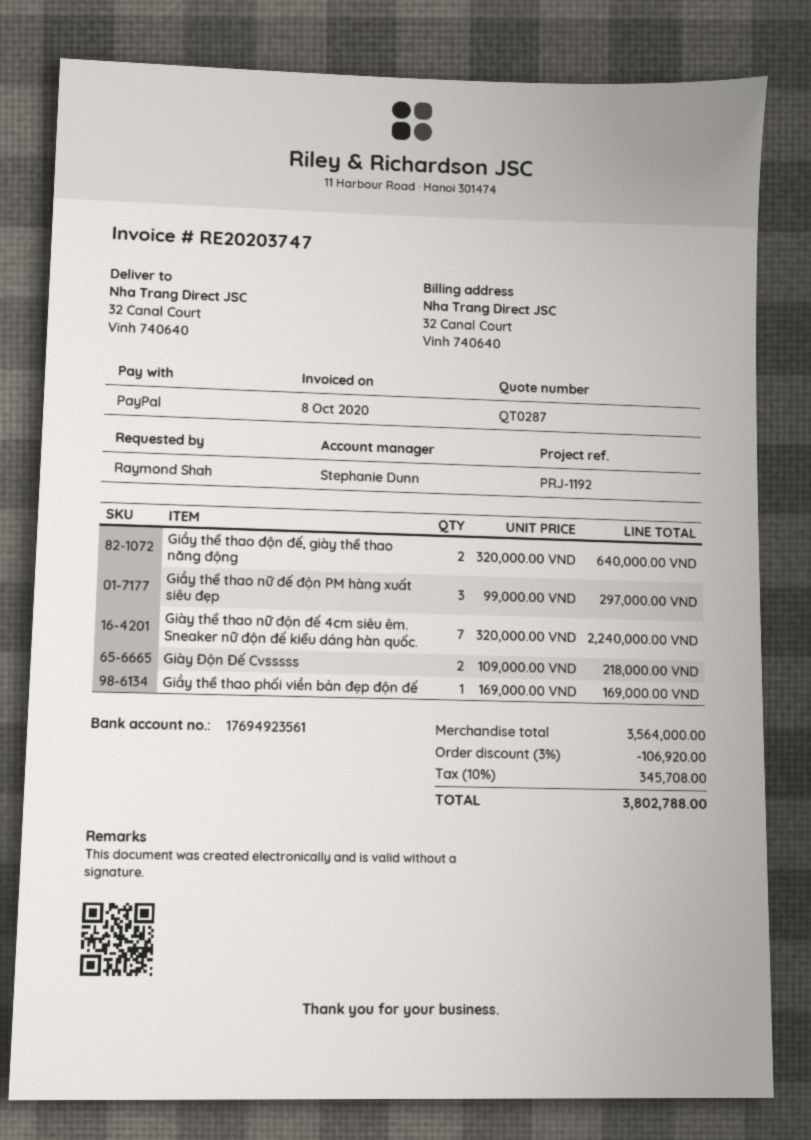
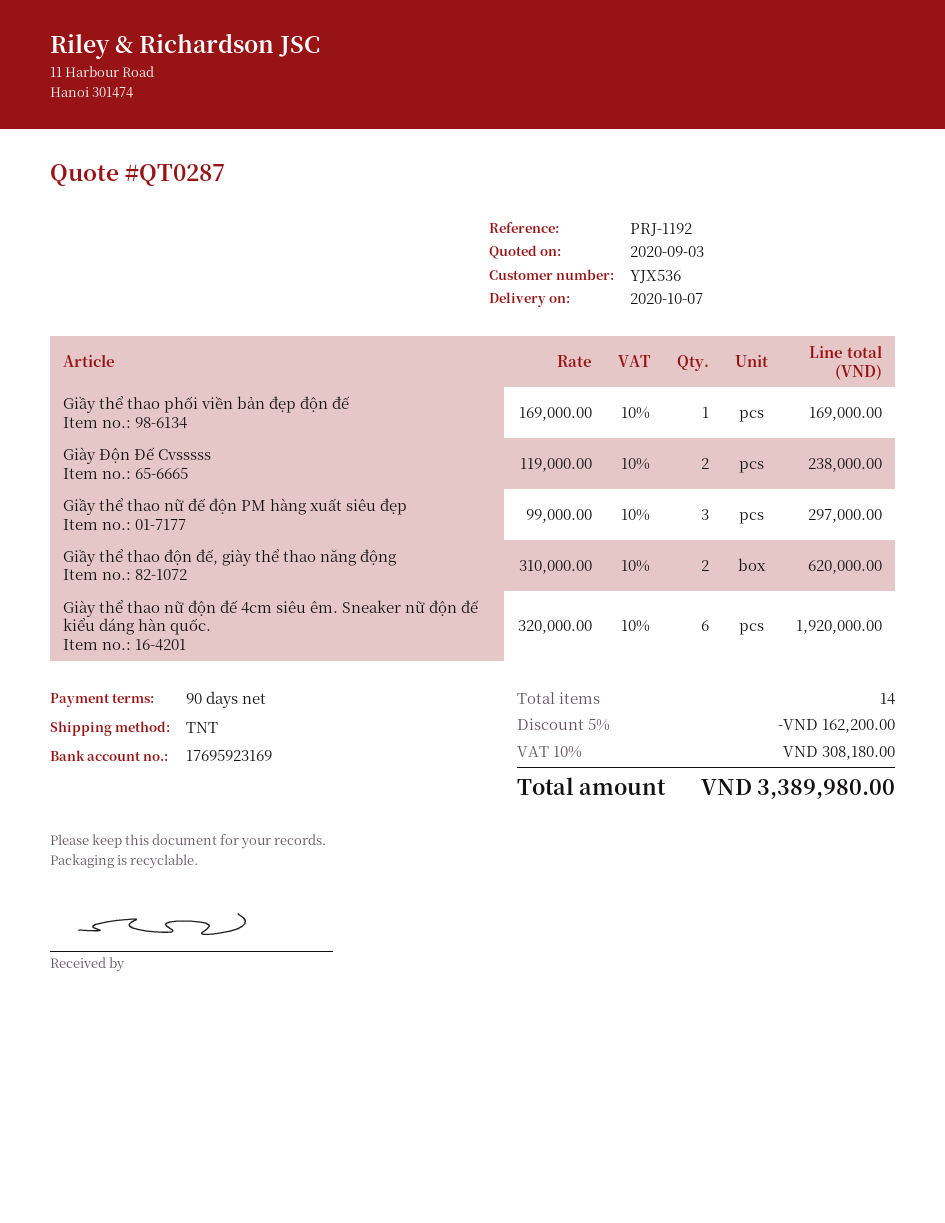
bank account: 17694923561 -> 17695923169
Giầy thể thao độn đế, giày thể thao năng động: 2 x 320000.00 = 640000.00 -> 2 x 310000.00 = 620000.00
Giày thể thao nữ độn đế 4cm siêu êm. Sneaker nữ độn đế kiểu dáng hàn quốc.: 7 x 320000.00 = 2240000.00 -> 6 x 320000.00 = 1920000.00
Giày Độn Đế Cvsssss: 2 x 109000.00 = 218000.00 -> 2 x 119000.00 = 238000.00
discount: 3% = 106920.00 -> 5% = 162200.00
tax: 10% = 345708.00 -> 10% = 308180.00
total: 3802788.00 -> 3389980.00

